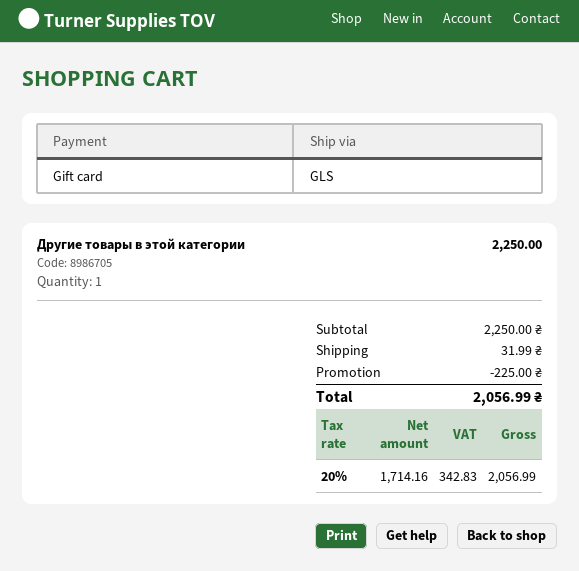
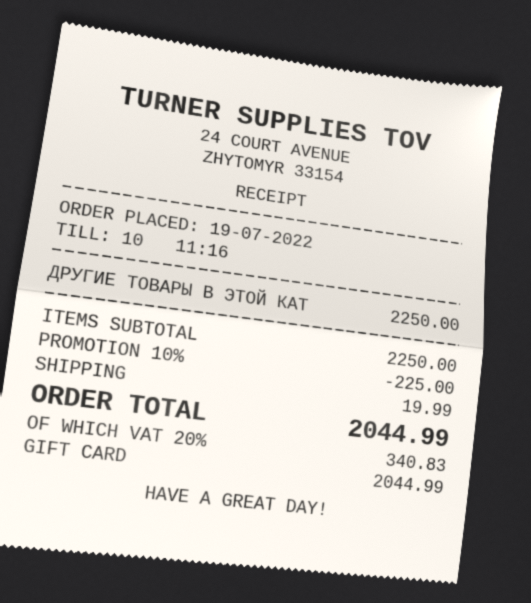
shipping: 31.99 -> 19.99
tax: 20% = 342.83 -> 20% = 340.83
total: 2056.99 -> 2044.99

